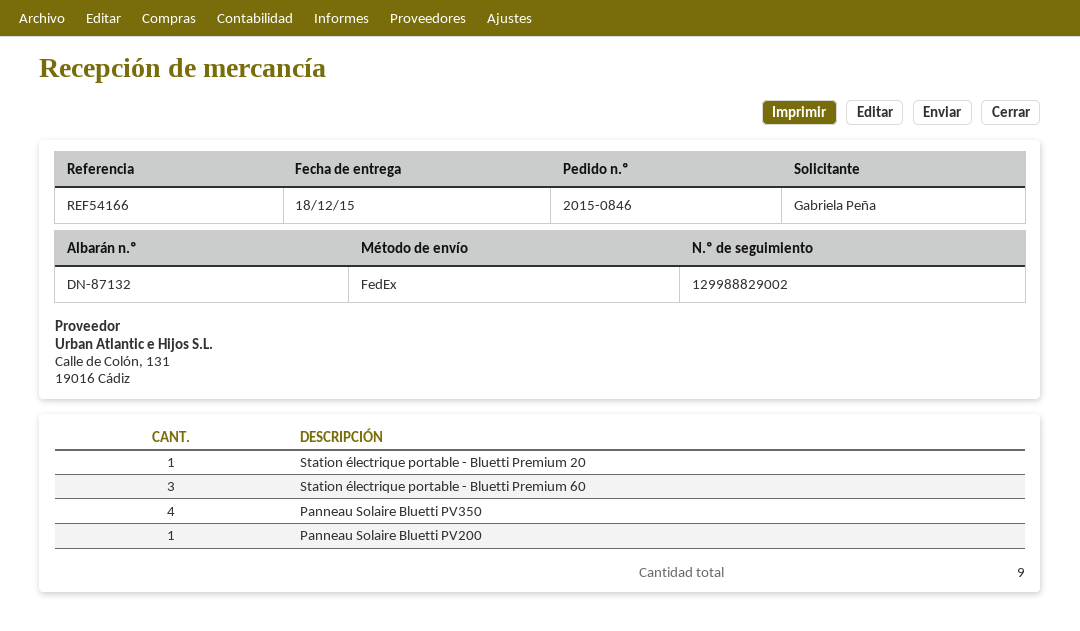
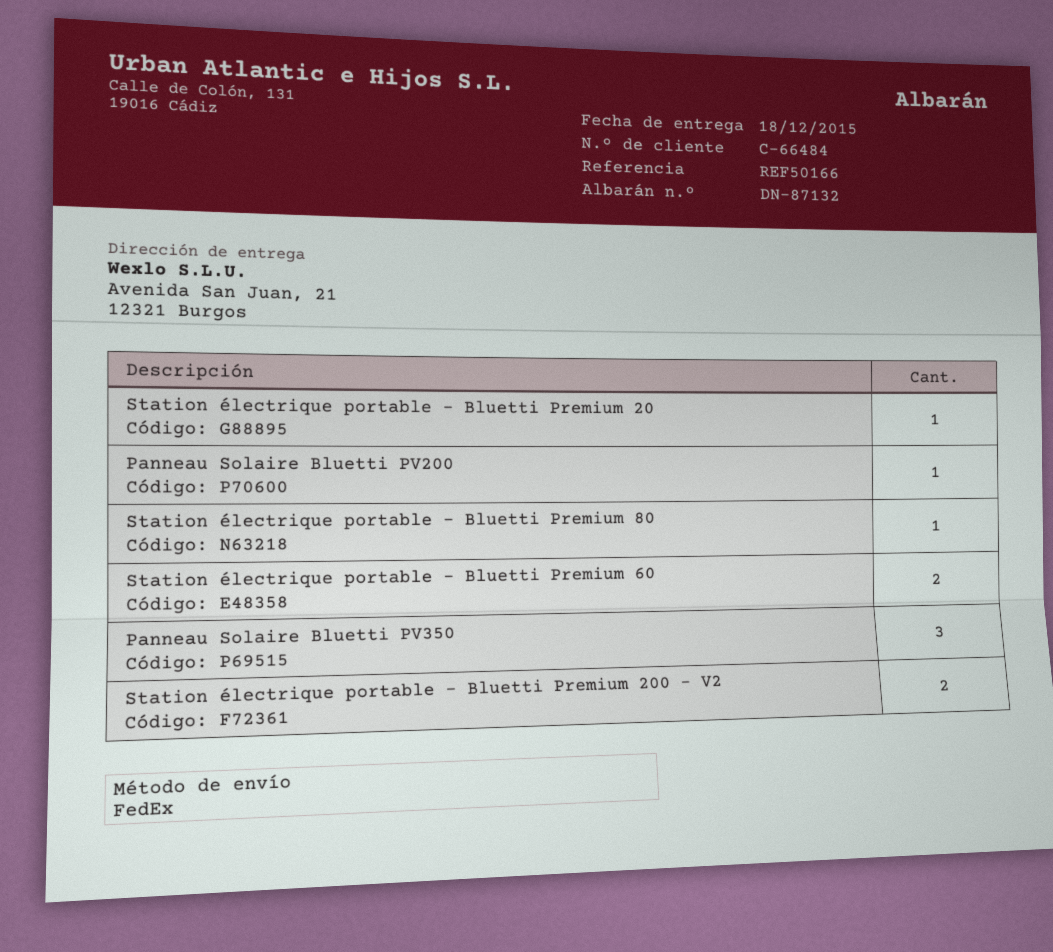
reference: REF54166 -> REF50166
Station électrique portable - Bluetti Premium 60: 3 -> 2
Panneau Solaire Bluetti PV350: 4 -> 3
Station électrique portable - Bluetti Premium 80: none -> 1
Station électrique portable - Bluetti Premium 200 - V2: none -> 2

